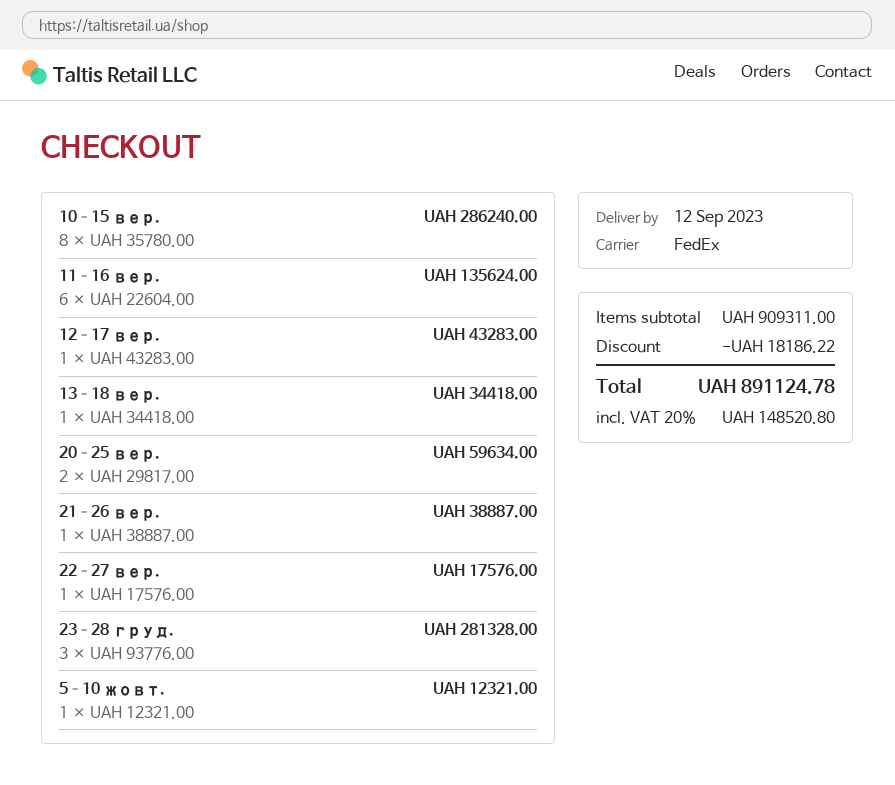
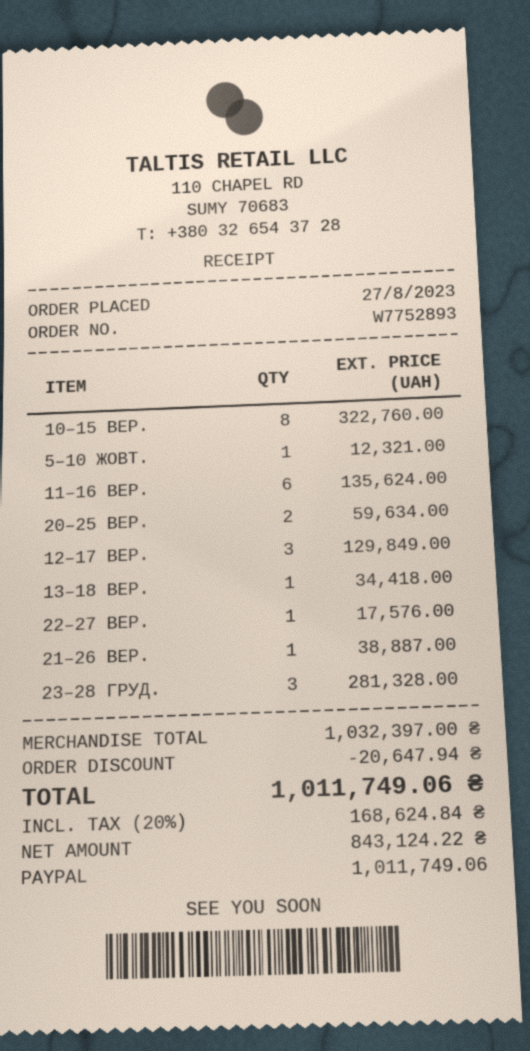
10–15 вер.: 8 for 286240.00 -> 8 for 322760.00
12–17 вер.: 1 for 43283.00 -> 3 for 129849.00
subtotal: 909311.00 -> 1032397.00
discount: 18186.22 -> 20647.94
tax: 20% = 148520.80 -> 20% = 168624.84
total: 891124.78 -> 1011749.06

